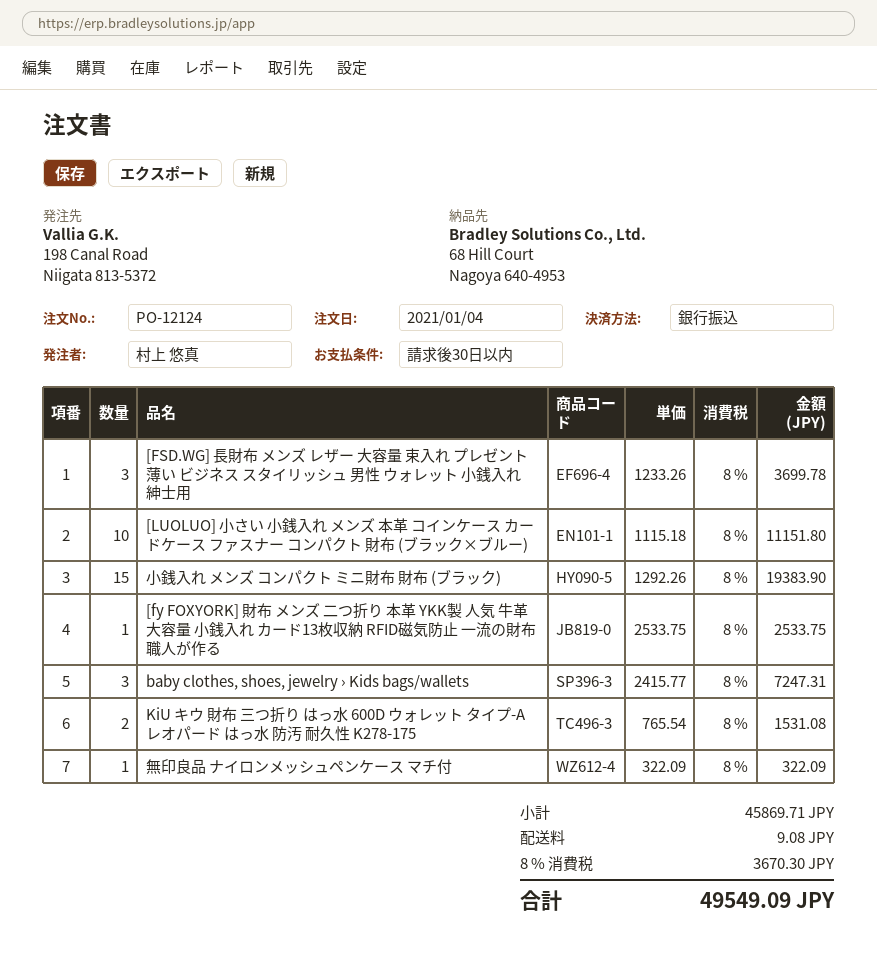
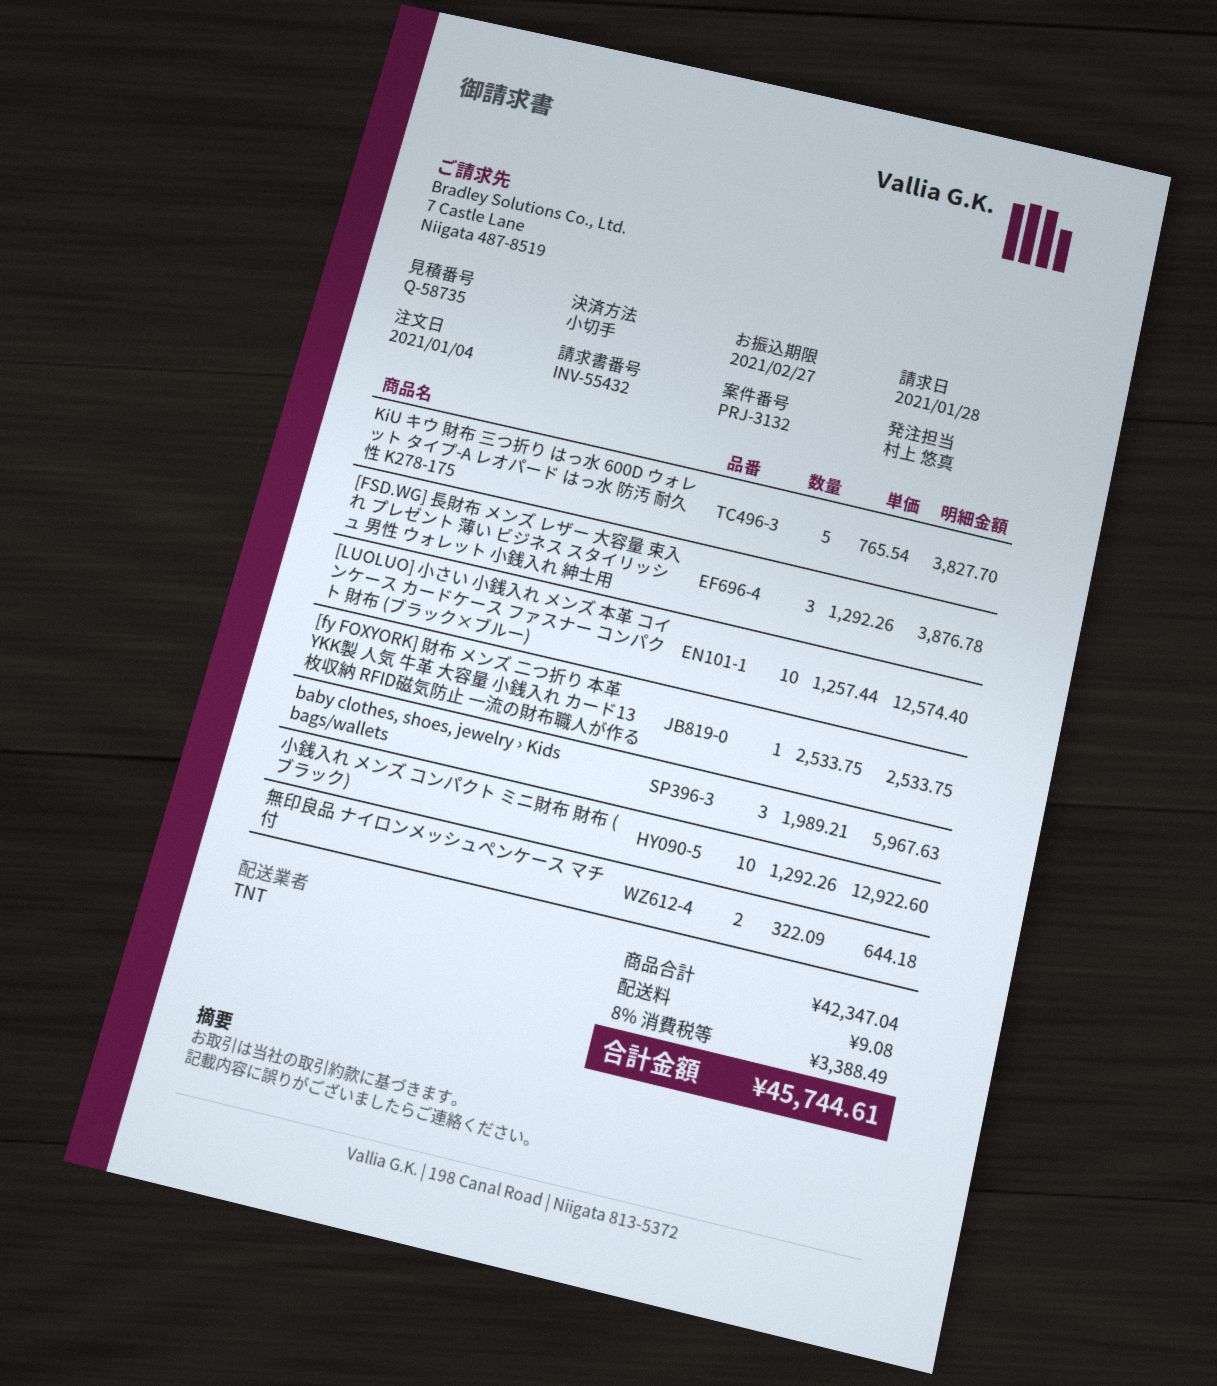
payment method: bank transfer -> cheque
[FSD.WG] 長財布 メンズ レザー 大容量 束入れ プレゼント 薄い ビジネス スタイリッシュ 男性 ウォレット 小銭入れ 紳士用: 3 x 1233.26 = 3699.78 -> 3 x 1292.26 = 3876.78
[LUOLUO] 小さい 小銭入れ メンズ 本革 コインケース カードケース ファスナー コンパクト 財布 (ブラック×ブルー): 10 x 1115.18 = 11151.80 -> 10 x 1257.44 = 12574.40
小銭入れ メンズ コンパクト ミニ財布 財布 (ブラック): 15 x 1292.26 = 19383.90 -> 10 x 1292.26 = 12922.60
baby clothes, shoes, jewelry › Kids bags/wallets: 3 x 2415.77 = 7247.31 -> 3 x 1989.21 = 5967.63
KiU キウ 財布 三つ折り はっ水 600D ウォレット タイプ-A レオパード はっ水 防汚 耐久性 K278-175: 2 x 765.54 = 1531.08 -> 5 x 765.54 = 3827.70
無印良品 ナイロンメッシュペンケース マチ付: 1 x 322.09 = 322.09 -> 2 x 322.09 = 644.18
subtotal: 45869.71 -> 42347.04
tax: 8% = 3670.30 -> 8% = 3388.49
total: 49549.09 -> 45744.61

